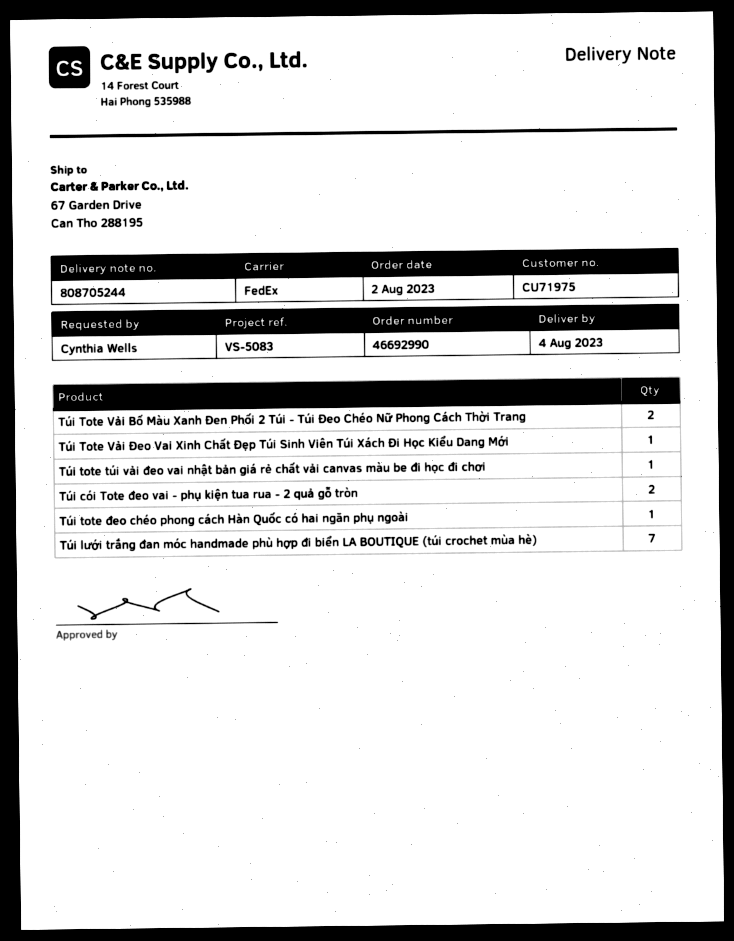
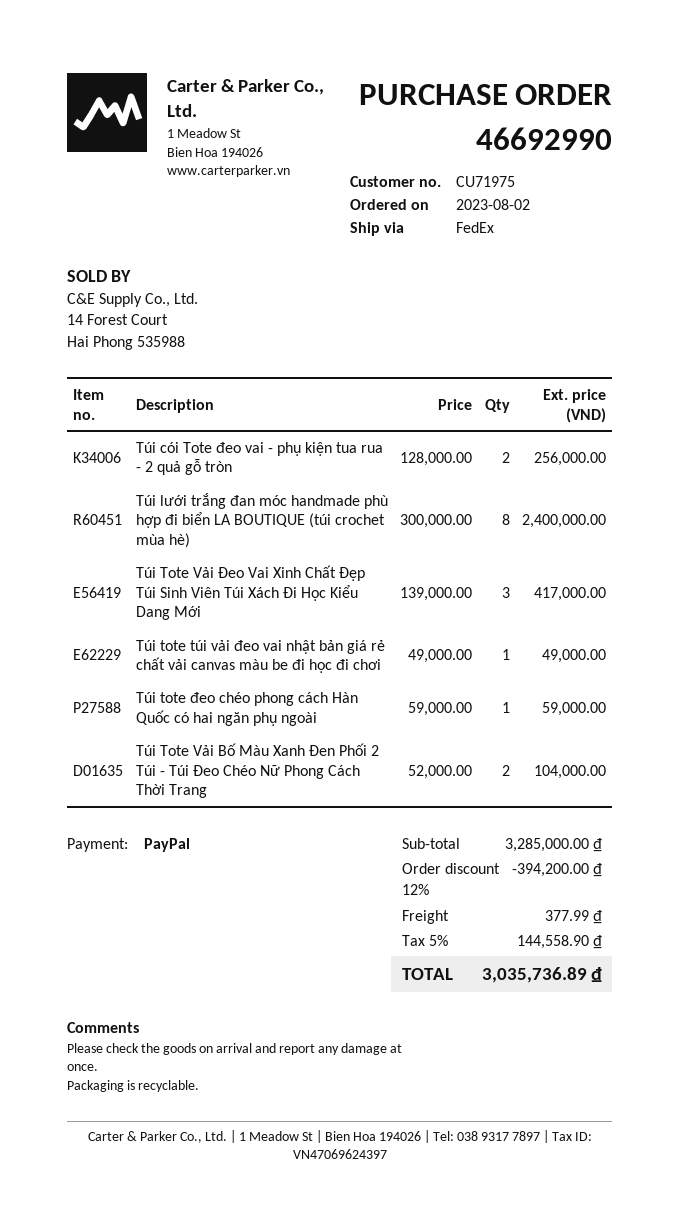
Túi Tote Vải Đeo Vai Xinh Chất Đẹp Túi Sinh Viên Túi Xách Đi Học Kiểu Dang Mới: 1 -> 3
Túi lưới trắng đan móc handmade phù hợp đi biển LA BOUTIQUE (túi crochet mùa hè): 7 -> 8

